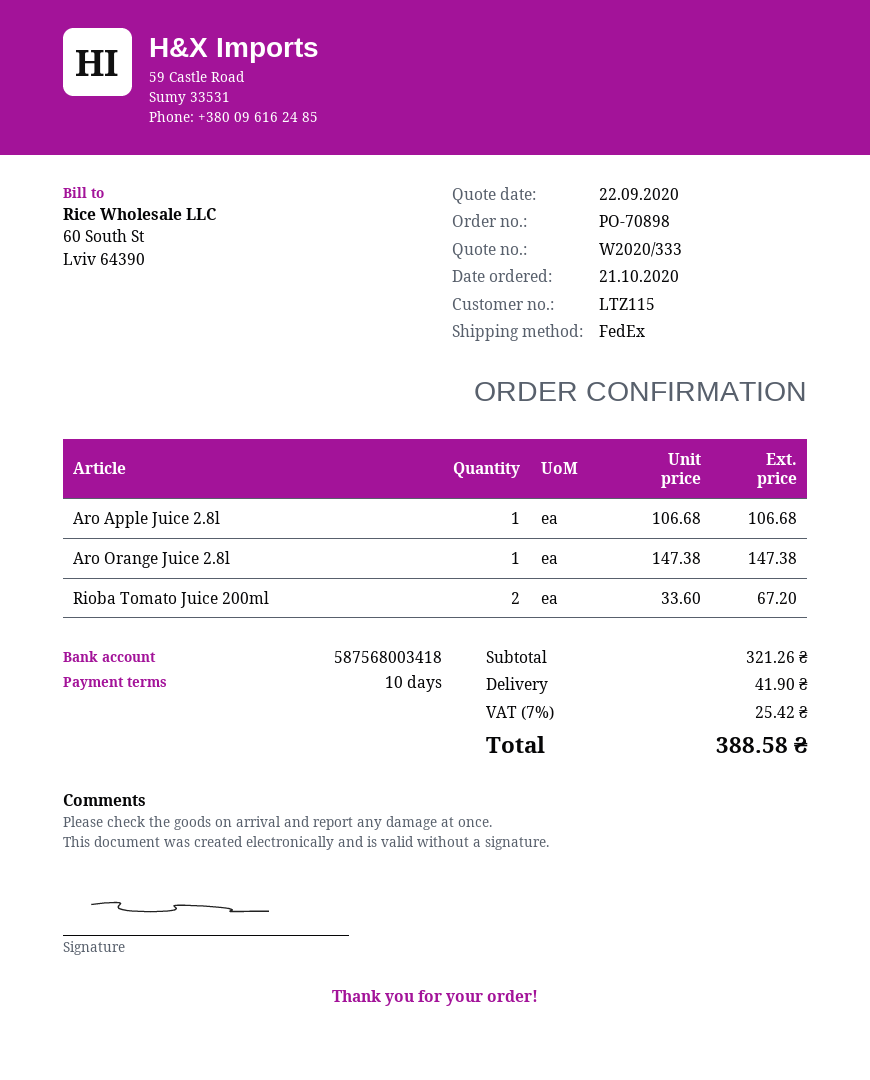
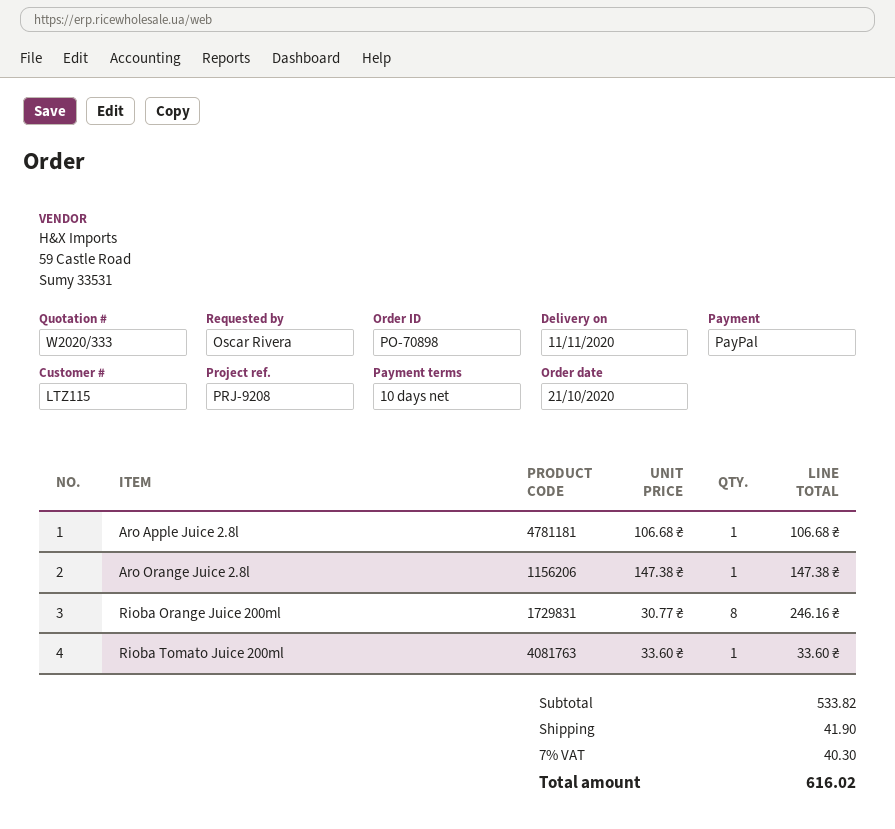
Rioba Tomato Juice 200ml: 2 x 33.60 = 67.20 -> 1 x 33.60 = 33.60
Rioba Orange Juice 200ml: none -> 8 x 30.77 = 246.16
subtotal: 321.26 -> 533.82
tax: 7% = 25.42 -> 7% = 40.30
total: 388.58 -> 616.02

